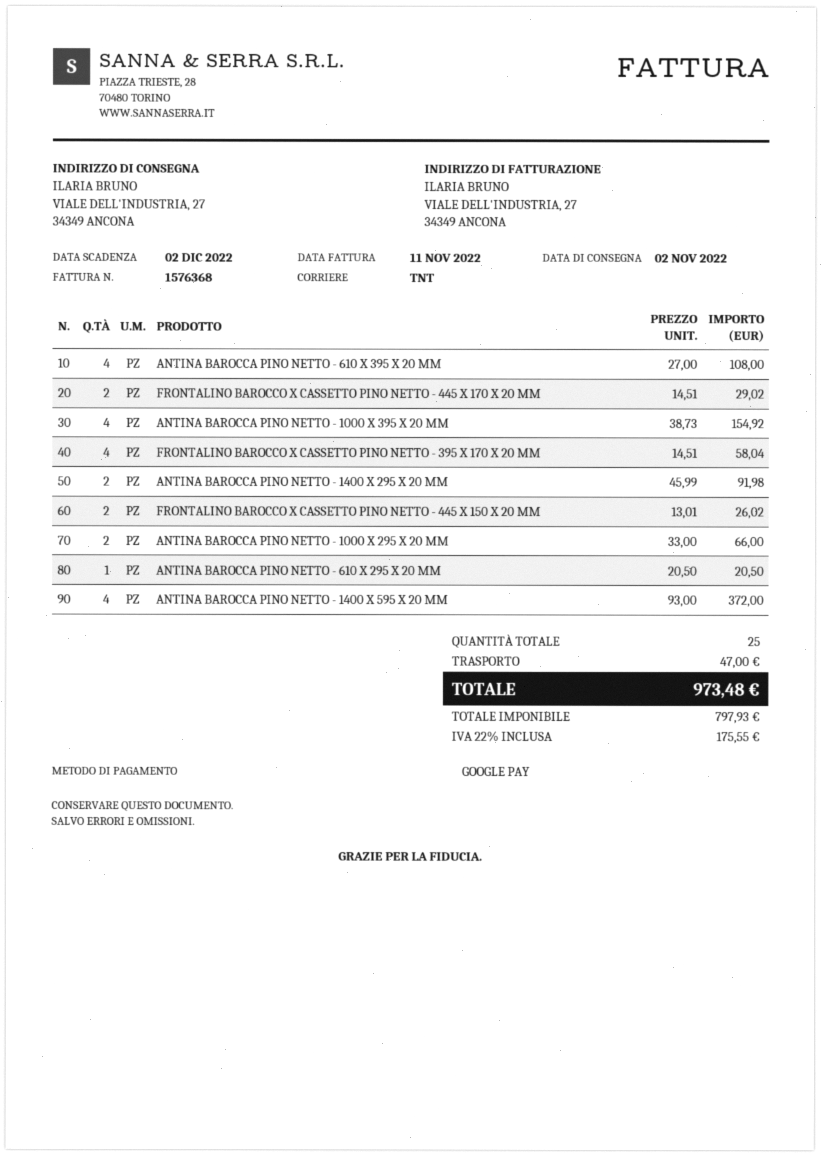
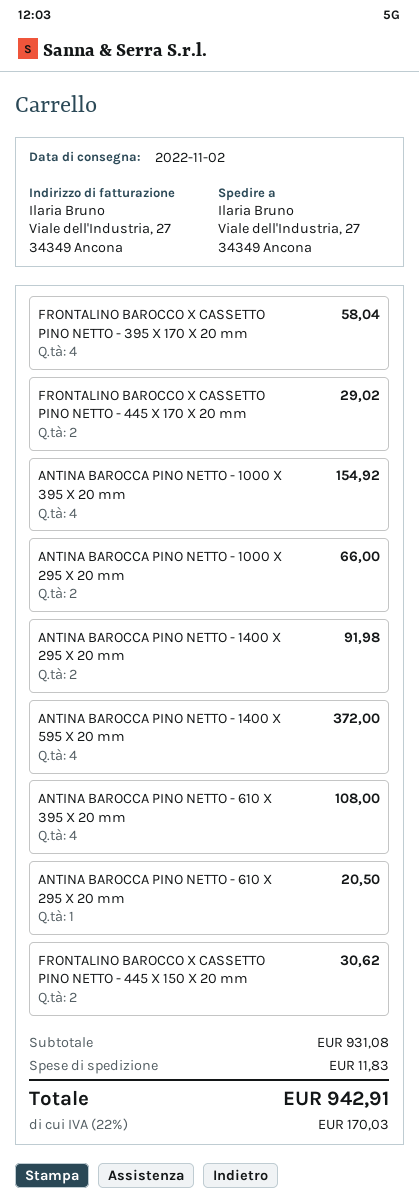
FRONTALINO BAROCCO X CASSETTO PINO NETTO - 445 X 150 X 20 MM: 2 for 26.02 -> 2 for 30.62
shipping: 47.00 -> 11.83
tax: 22% = 175.55 -> 22% = 170.03
total: 973.48 -> 942.91

